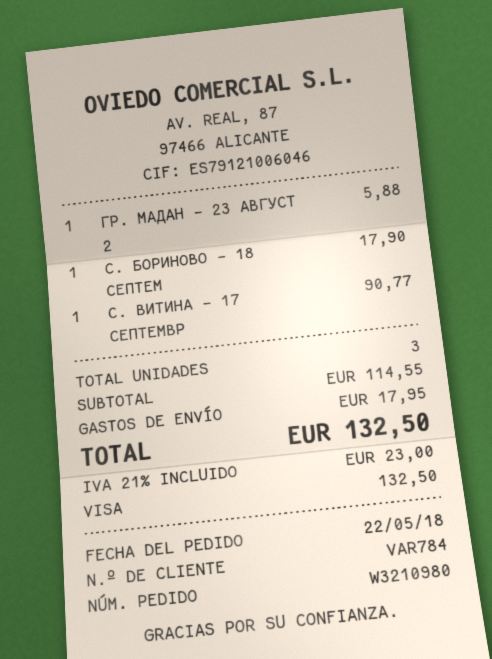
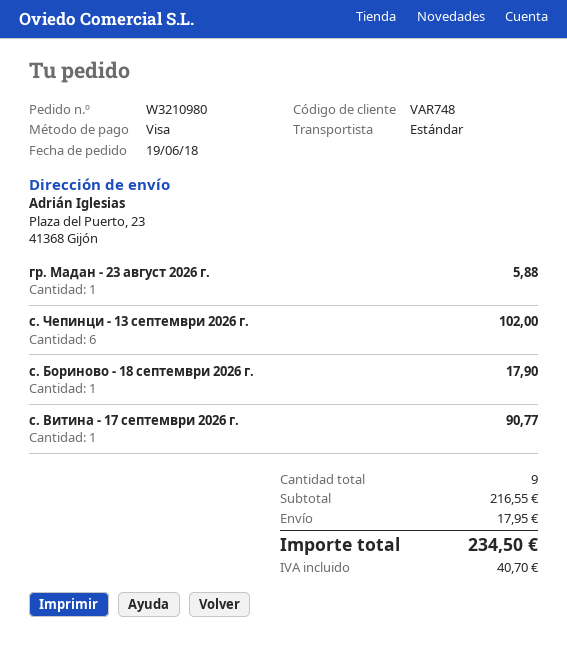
order date: 2018-05-22 -> 2018-06-19
customer number: VAR784 -> VAR748
с. Чепинци - 13 септември 2026 г.: none -> 6 for 102.00
total quantity: 3 -> 9
subtotal: 114.55 -> 216.55
tax: 23.00 -> 40.70
total: 132.50 -> 234.50

